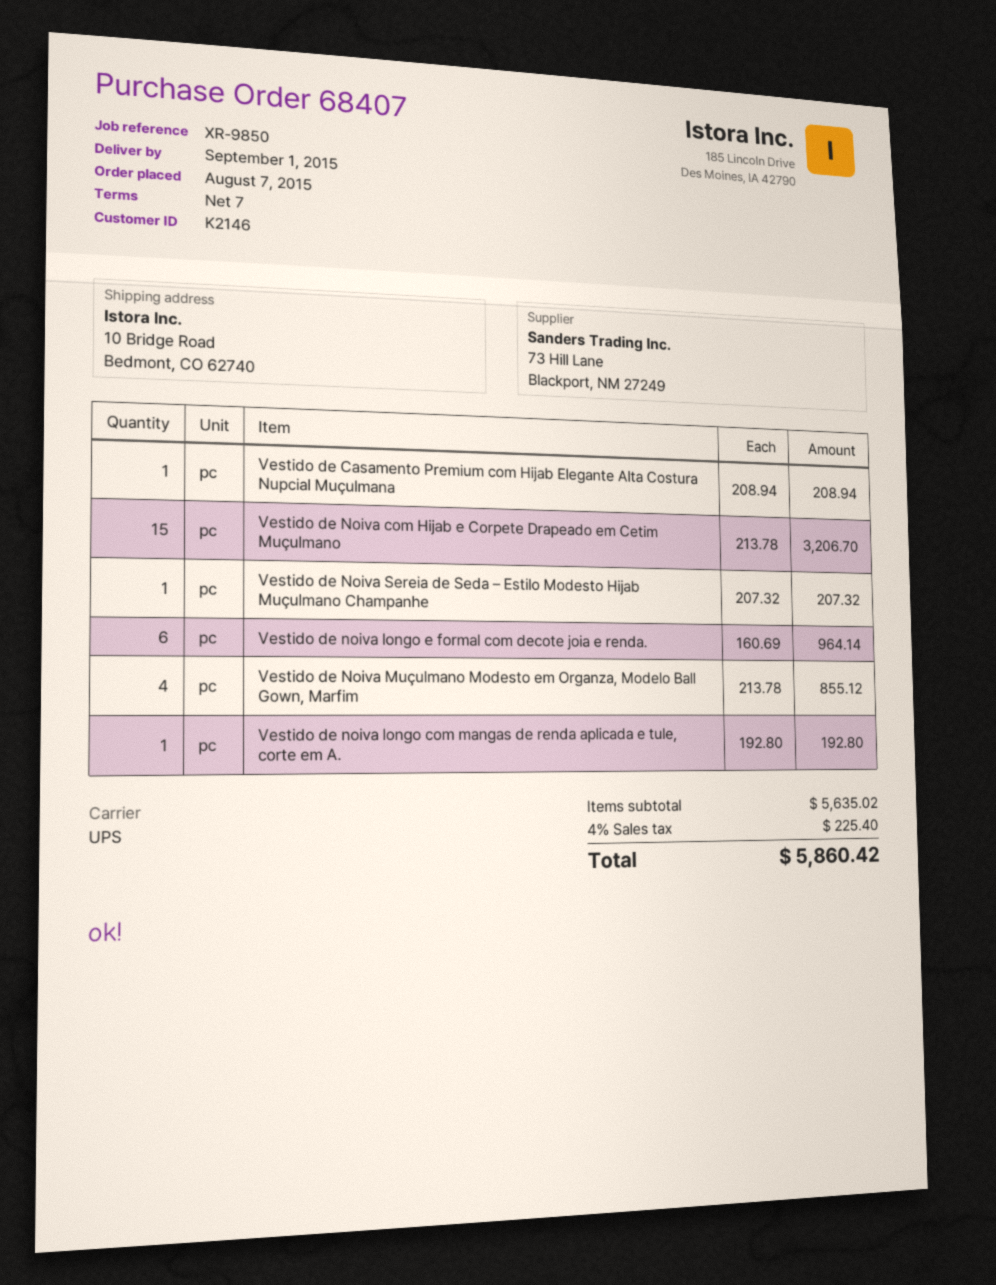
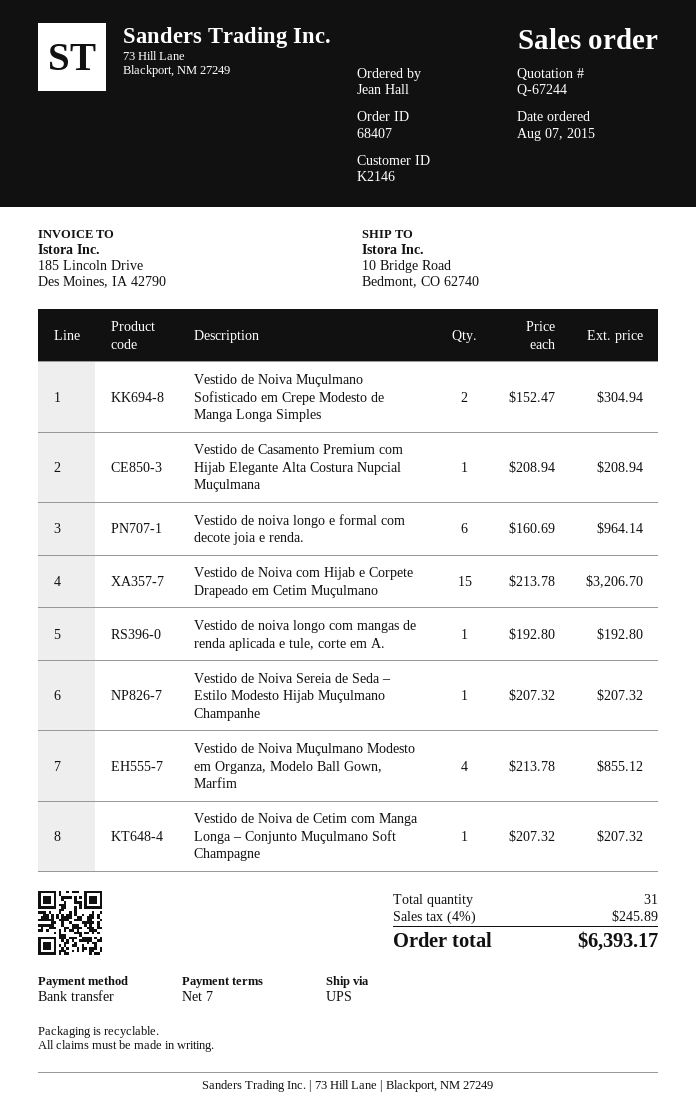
Vestido de Noiva Muçulmano Sofisticado em Crepe Modesto de Manga Longa Simples: none -> 2 x 152.47 = 304.94
Vestido de Noiva de Cetim com Manga Longa – Conjunto Muçulmano Soft Champagne: none -> 1 x 207.32 = 207.32
tax: 4% = 225.40 -> 4% = 245.89
total: 5860.42 -> 6393.17

